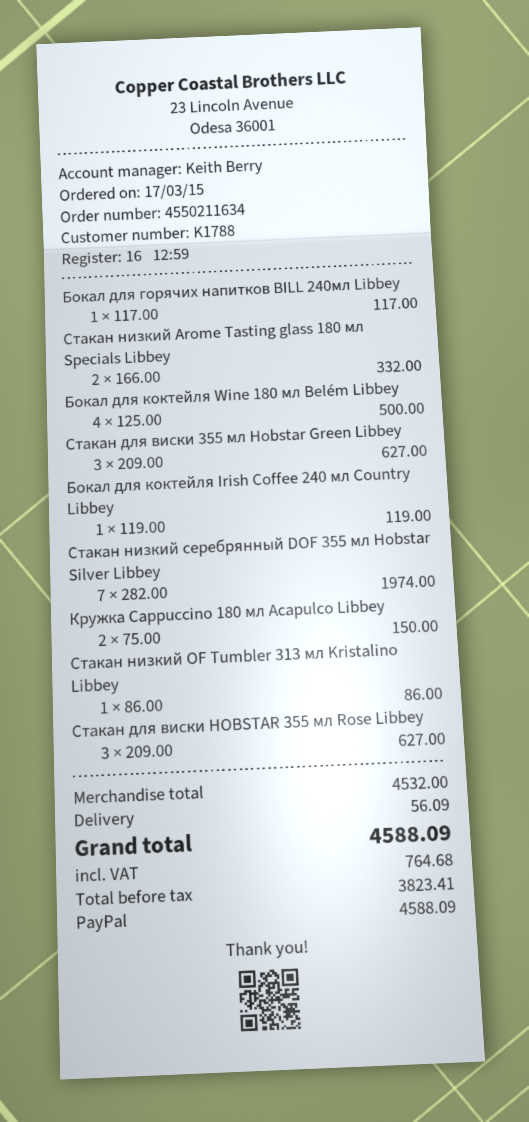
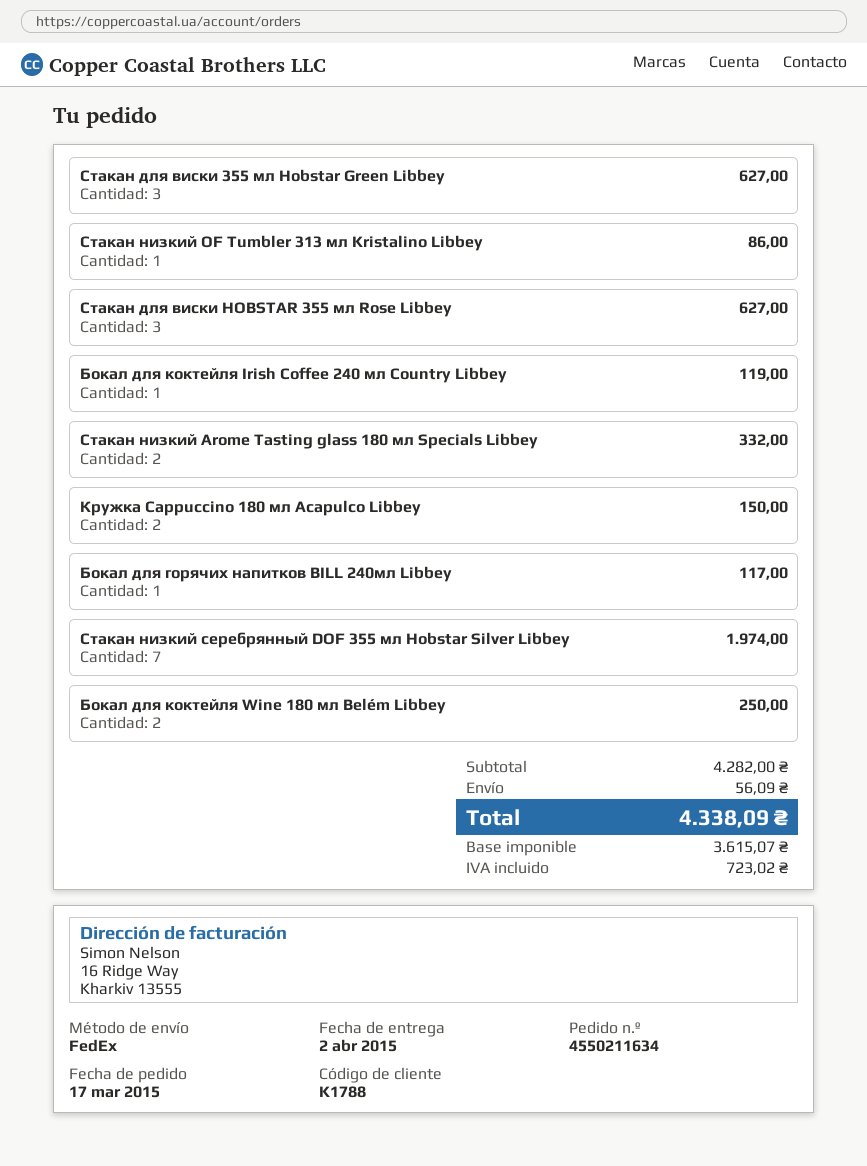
Бокал для коктейля Wine 180 мл Belém Libbey: 4 for 500.00 -> 2 for 250.00
subtotal: 4532.00 -> 4282.00
net: 3823.41 -> 3615.07
tax: 764.68 -> 723.02
total: 4588.09 -> 4338.09

